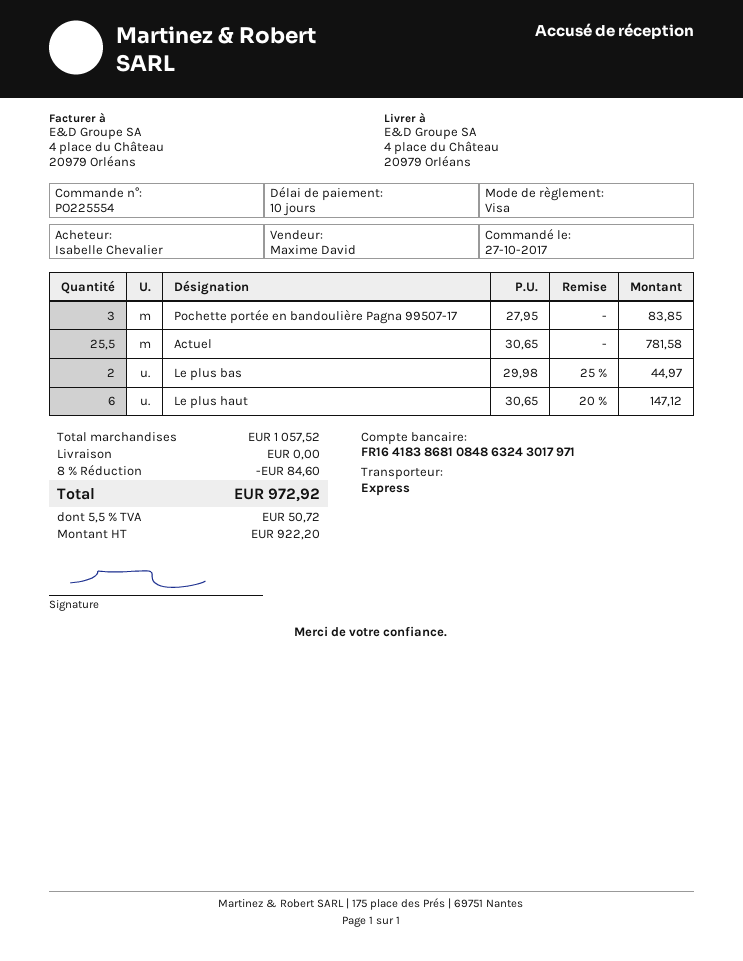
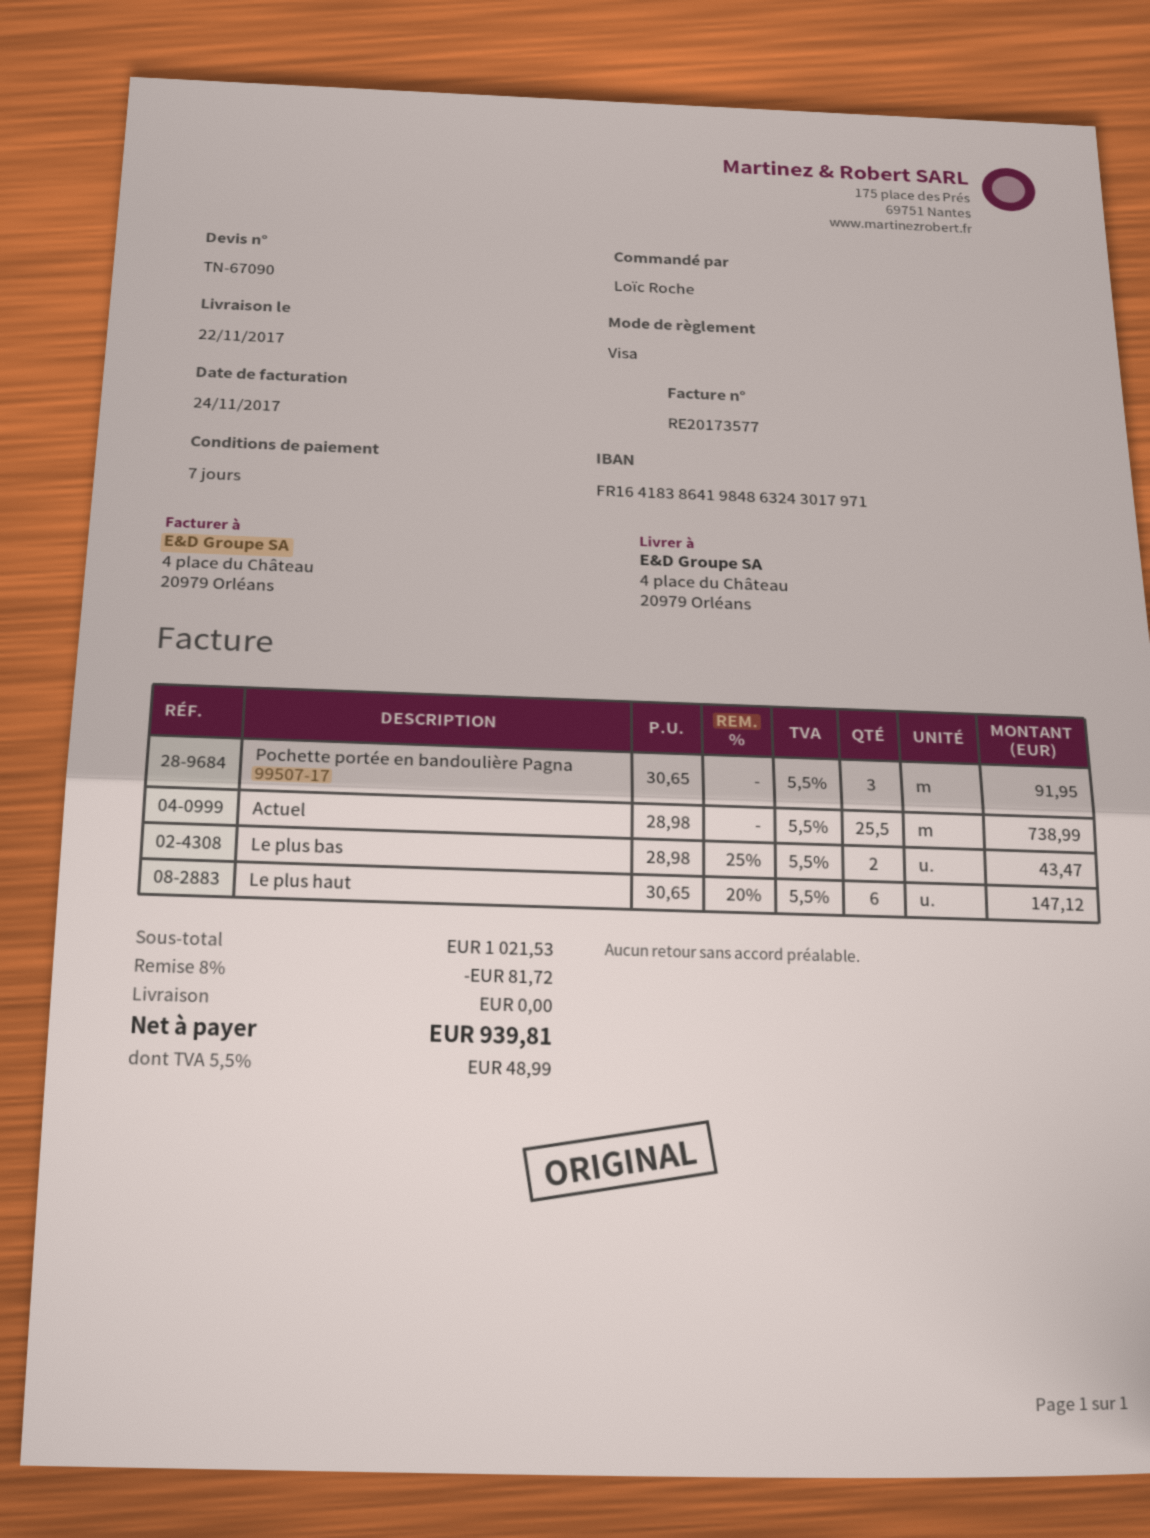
payment terms: 10 days -> 7 days
ordered by: Isabelle Chevalier -> Loïc Roche
bank account: FR1641838681084863243017971 -> FR1641838641984863243017971
Pochette portée en bandoulière Pagna 99507-17: 3 x 27.95 = 83.85 -> 3 x 30.65 = 91.95
Actuel: 25.5 x 30.65 = 781.58 -> 25.5 x 28.98 = 738.99
Le plus bas: 2 x 29.98 - 25% = 44.97 -> 2 x 28.98 - 25% = 43.47
subtotal: 1057.52 -> 1021.53
discount: 8% = 84.60 -> 8% = 81.72
tax: 5.5% = 50.72 -> 5.5% = 48.99
total: 972.92 -> 939.81

